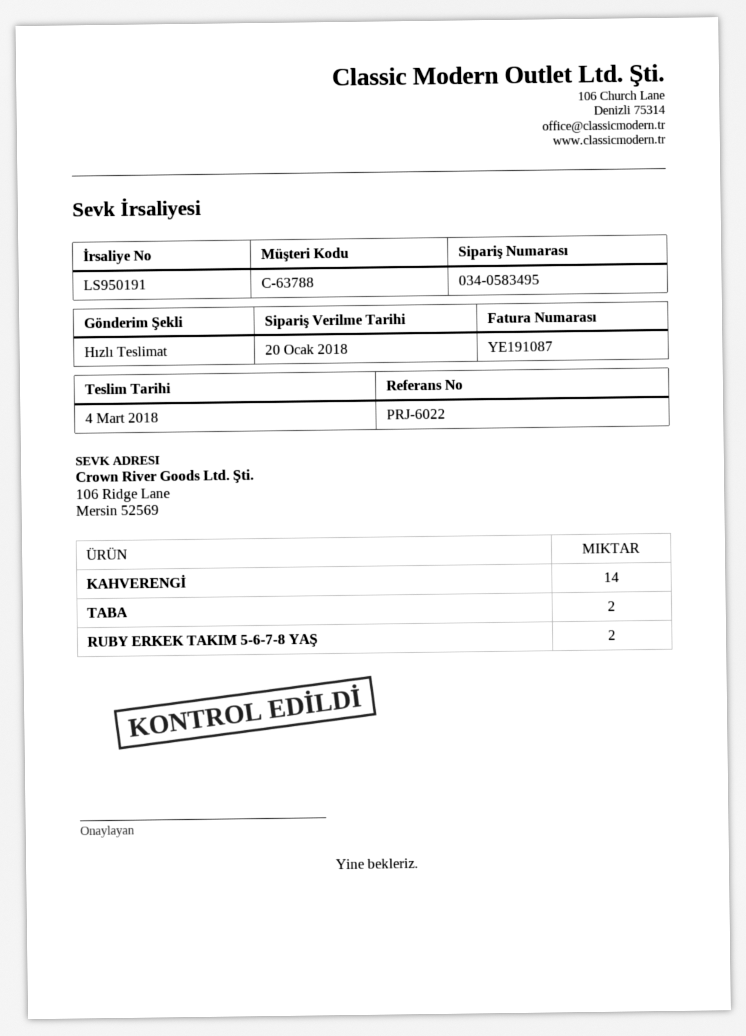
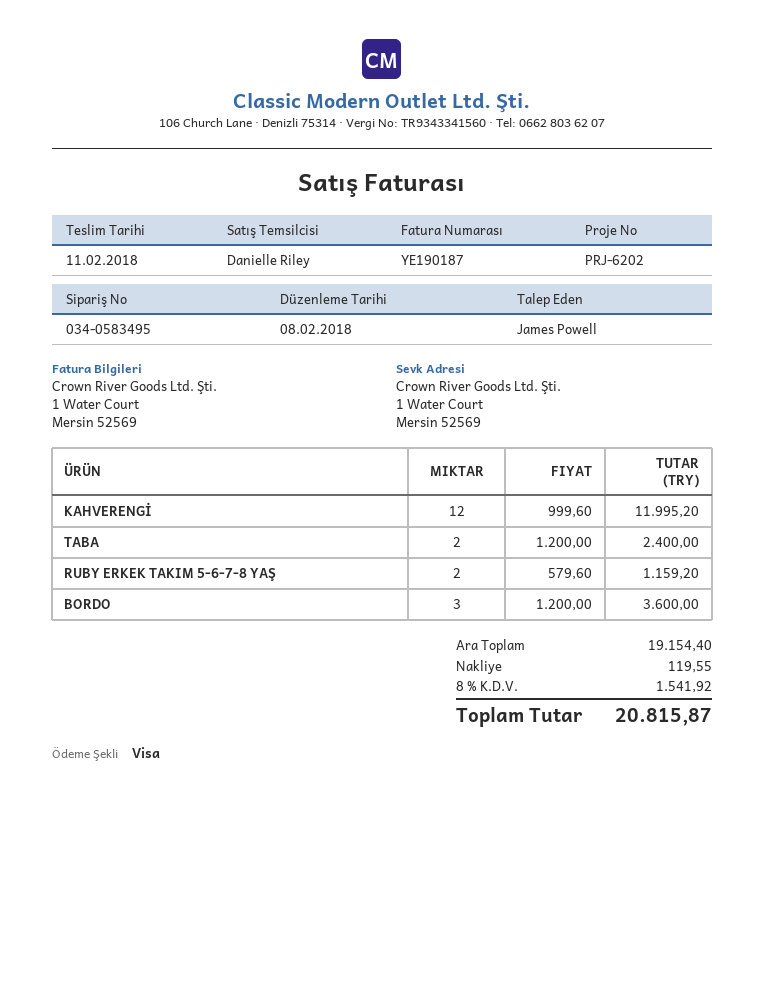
delivery date: 2018-03-04 -> 2018-02-11
invoice number: YE191087 -> YE190187
reference: PRJ-6022 -> PRJ-6202
ship to: 106 Ridge Lane, Mersin 52569 -> 1 Water Court, Mersin 52569
KAHVERENGİ: 14 -> 12
BORDO: none -> 3

